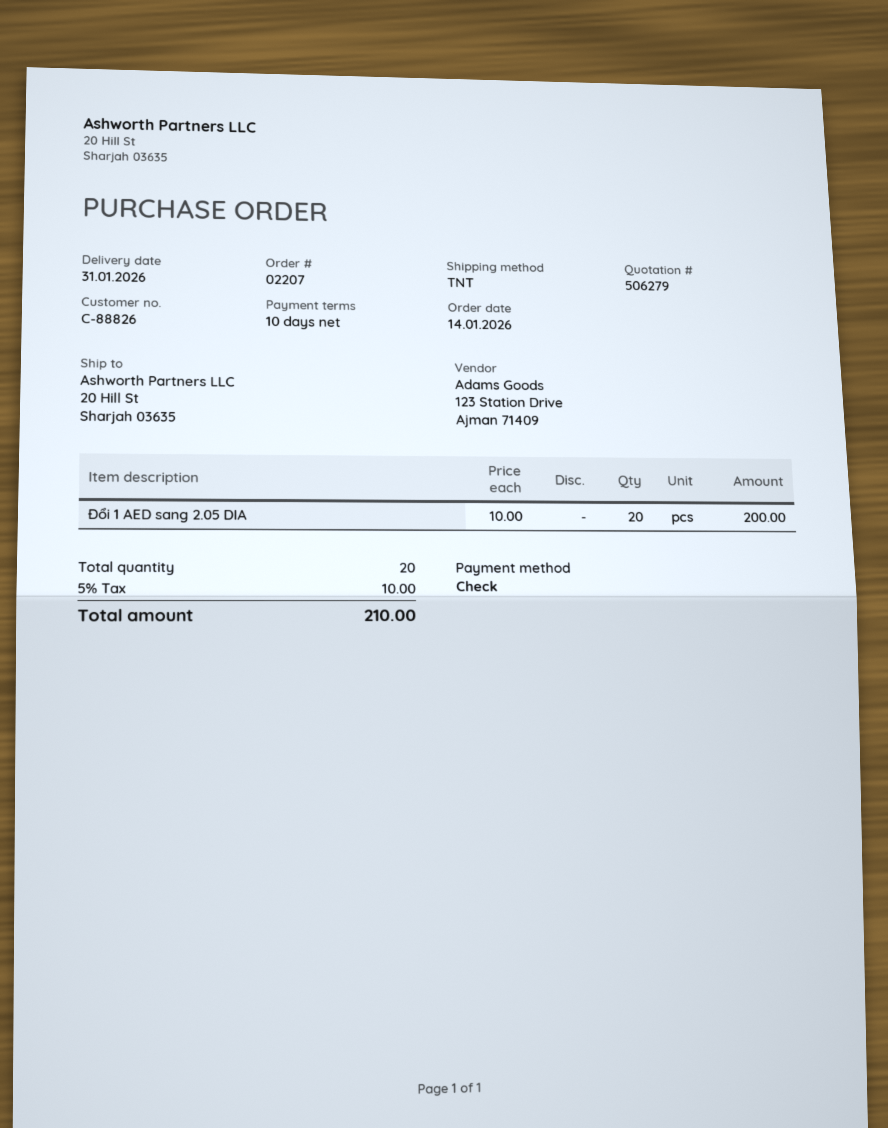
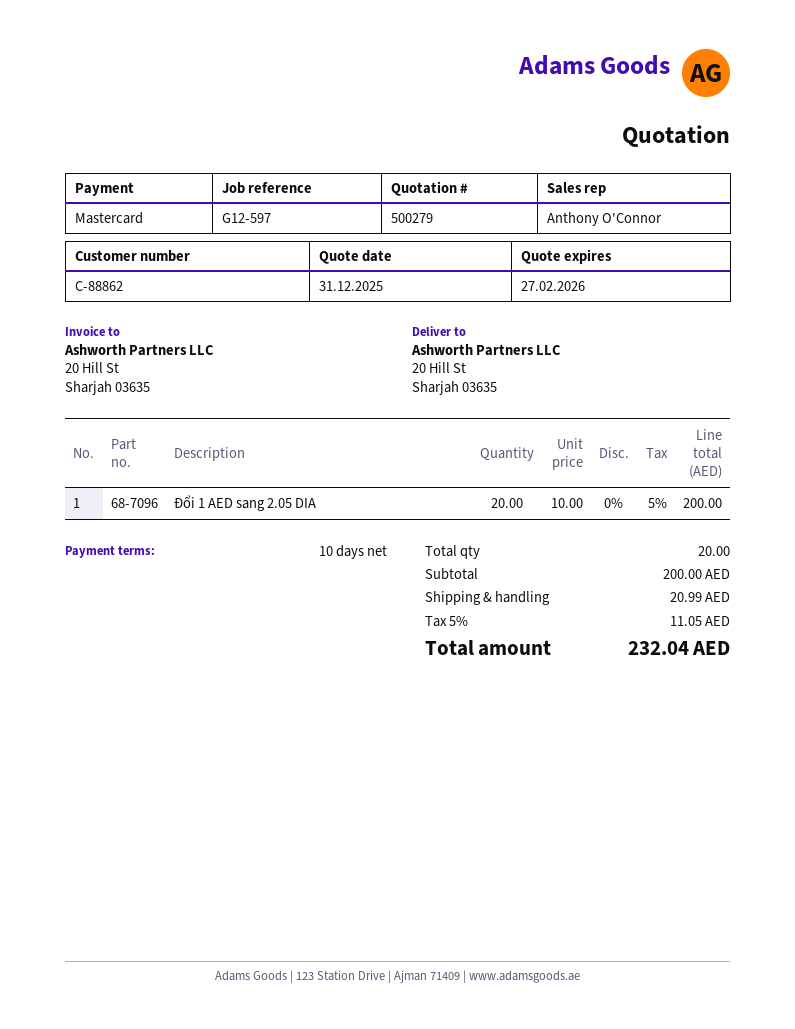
quote number: 506279 -> 500279
customer number: C-88826 -> C-88862
payment method: cheque -> Mastercard
shipping: none -> 20.99
tax: 5% = 10.00 -> 5% = 11.05
total: 210.00 -> 232.04

